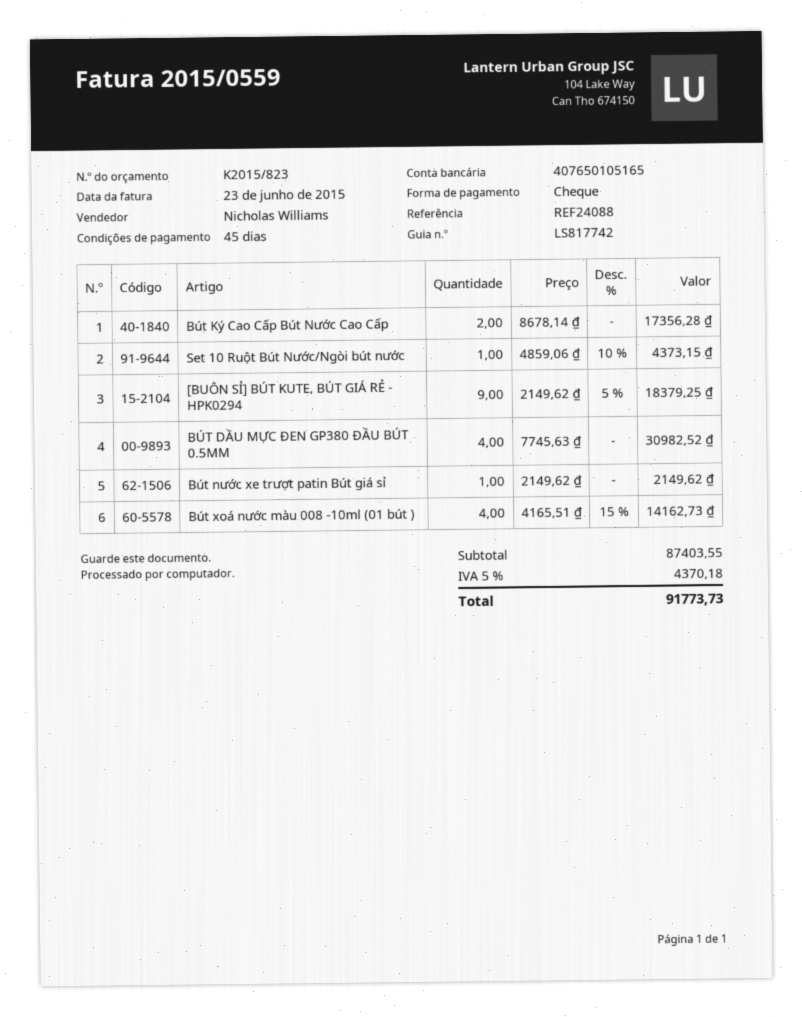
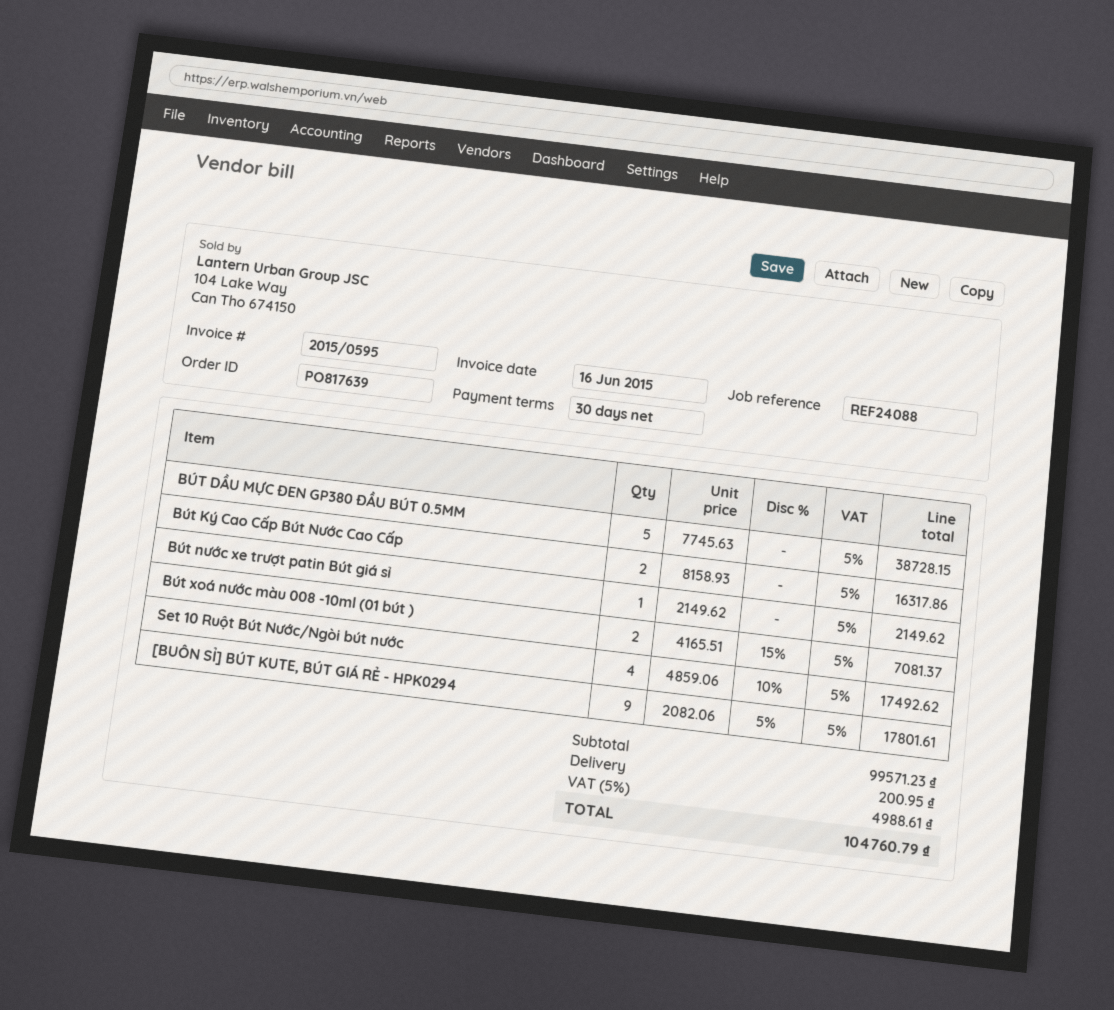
invoice number: 2015/0559 -> 2015/0595
invoice date: 2015-06-23 -> 2015-06-16
payment terms: 45 days -> 30 days
Bút Ký Cao Cấp Bút Nước Cao Cấp: 2 x 8678.14 = 17356.28 -> 2 x 8158.93 = 16317.86
Set 10 Ruột Bút Nước/Ngòi bút nước: 1 x 4859.06 - 10% = 4373.15 -> 4 x 4859.06 - 10% = 17492.62
[BUÔN SỈ] BÚT KUTE, BÚT GIÁ RẺ - HPK0294: 9 x 2149.62 - 5% = 18379.25 -> 9 x 2082.06 - 5% = 17801.61
BÚT DẦU MỰC ĐEN GP380 ĐẦU BÚT 0.5MM: 4 x 7745.63 = 30982.52 -> 5 x 7745.63 = 38728.15
Bút xoá nước màu 008 -10ml (01 bút ): 4 x 4165.51 - 15% = 14162.73 -> 2 x 4165.51 - 15% = 7081.37
subtotal: 87403.55 -> 99571.23
shipping: none -> 200.95
tax: 5% = 4370.18 -> 5% = 4988.61
total: 91773.73 -> 104760.79

